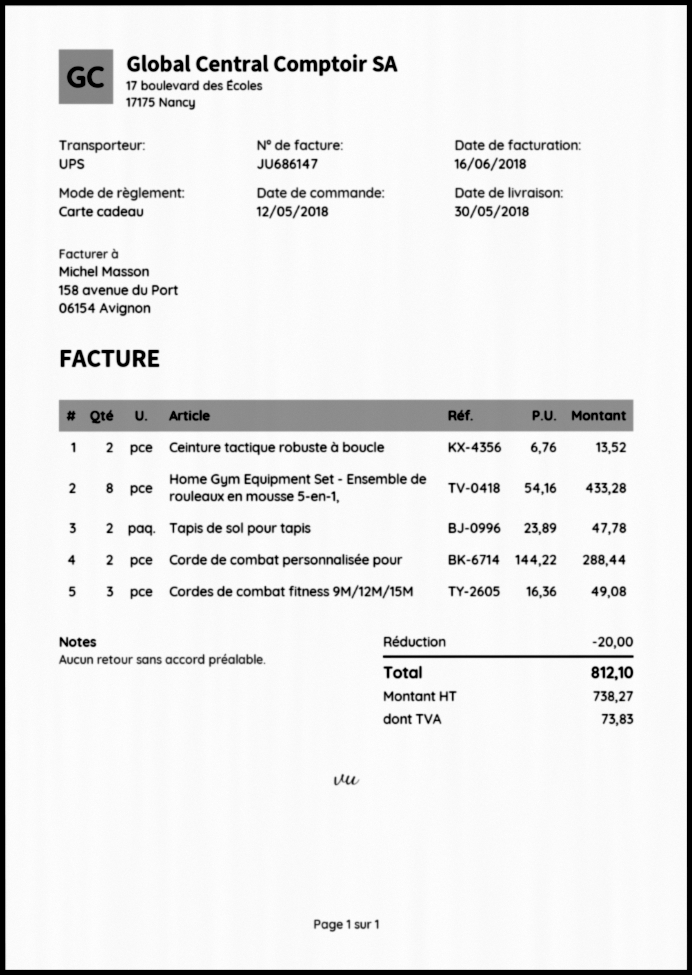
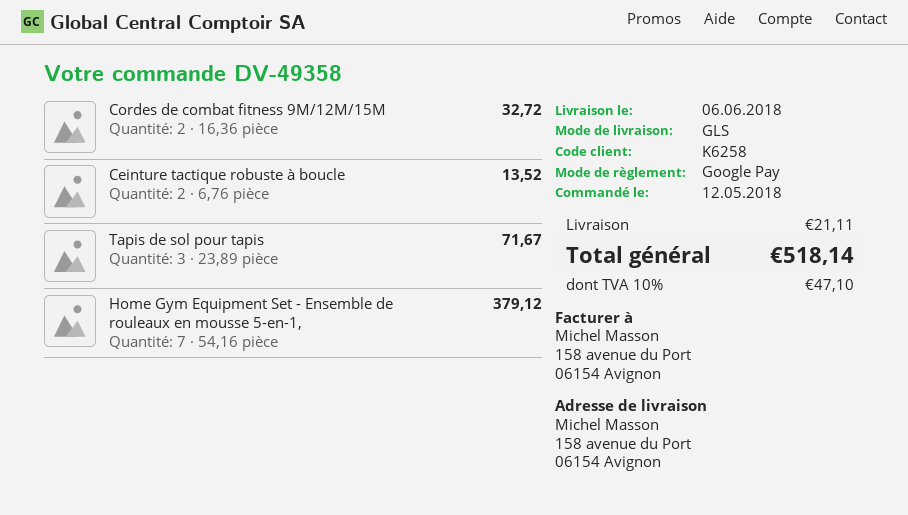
delivery date: 2018-05-30 -> 2018-06-06
payment method: gift card -> Google Pay
shipping method: UPS -> GLS
Home Gym Equipment Set - Ensemble de rouleaux en mousse 5-en-1,: 8 x 54.16 = 433.28 -> 7 x 54.16 = 379.12
Tapis de sol pour tapis: 2 x 23.89 = 47.78 -> 3 x 23.89 = 71.67
Corde de combat personnalisée pour: 2 x 144.22 = 288.44 -> none
Cordes de combat fitness 9M/12M/15M: 3 x 16.36 = 49.08 -> 2 x 16.36 = 32.72
discount: 20.00 -> none
shipping: none -> 21.11
tax: 73.83 -> 47.10
total: 812.10 -> 518.14

